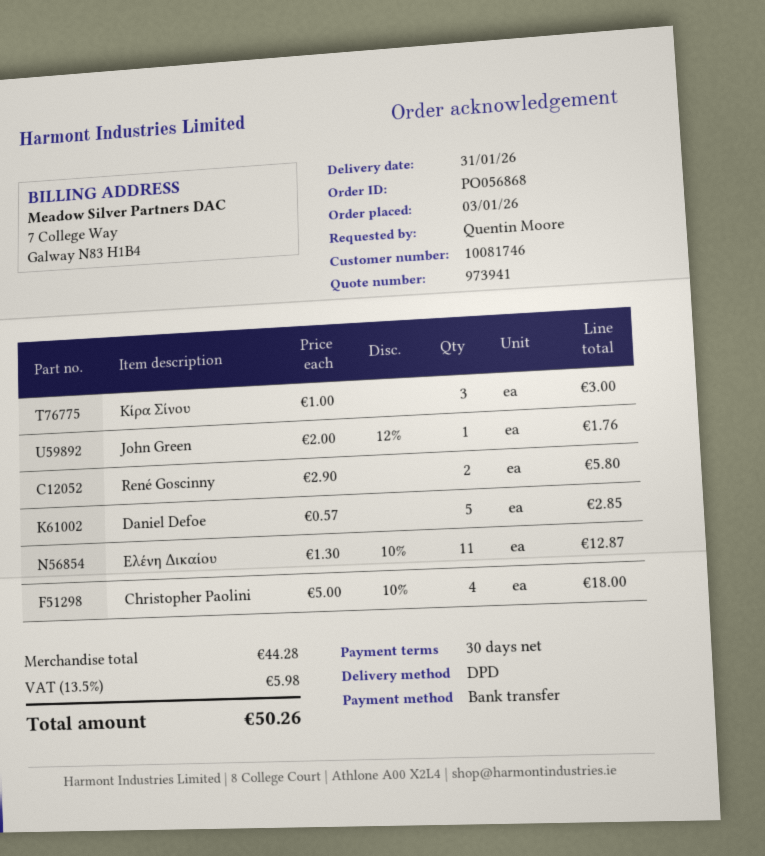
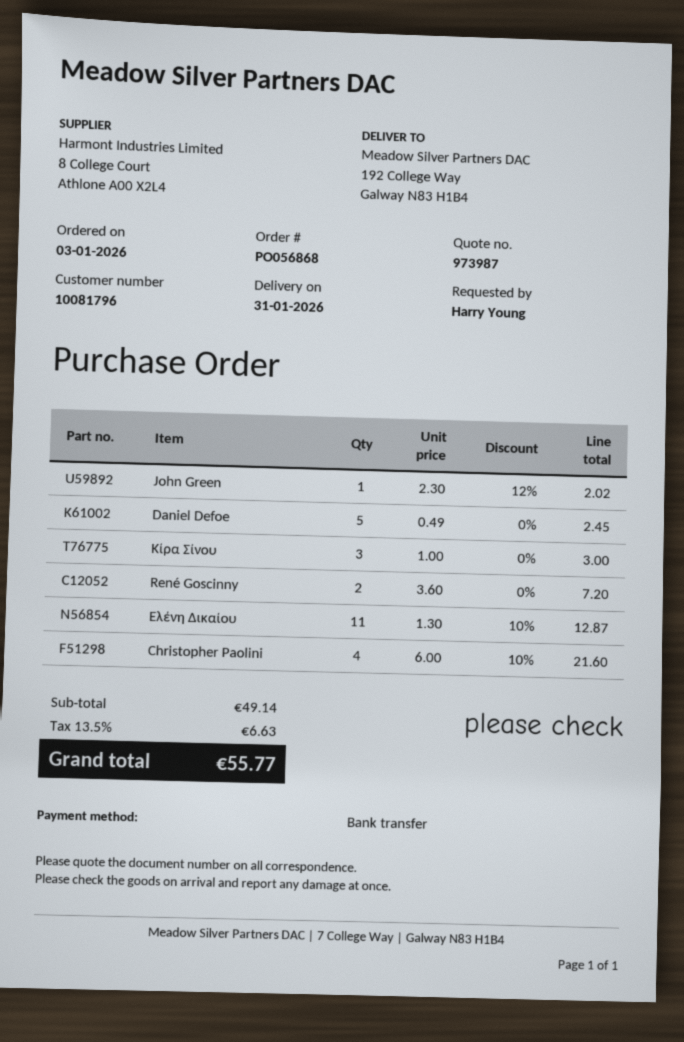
quote number: 973941 -> 973987
customer number: 10081746 -> 10081796
ordered by: Quentin Moore -> Harry Young
John Green: 1 x 2.00 - 12% = 1.76 -> 1 x 2.30 - 12% = 2.02
René Goscinny: 2 x 2.90 = 5.80 -> 2 x 3.60 = 7.20
Daniel Defoe: 5 x 0.57 = 2.85 -> 5 x 0.49 = 2.45
Christopher Paolini: 4 x 5.00 - 10% = 18.00 -> 4 x 6.00 - 10% = 21.60
subtotal: 44.28 -> 49.14
tax: 13.5% = 5.98 -> 13.5% = 6.63
total: 50.26 -> 55.77

